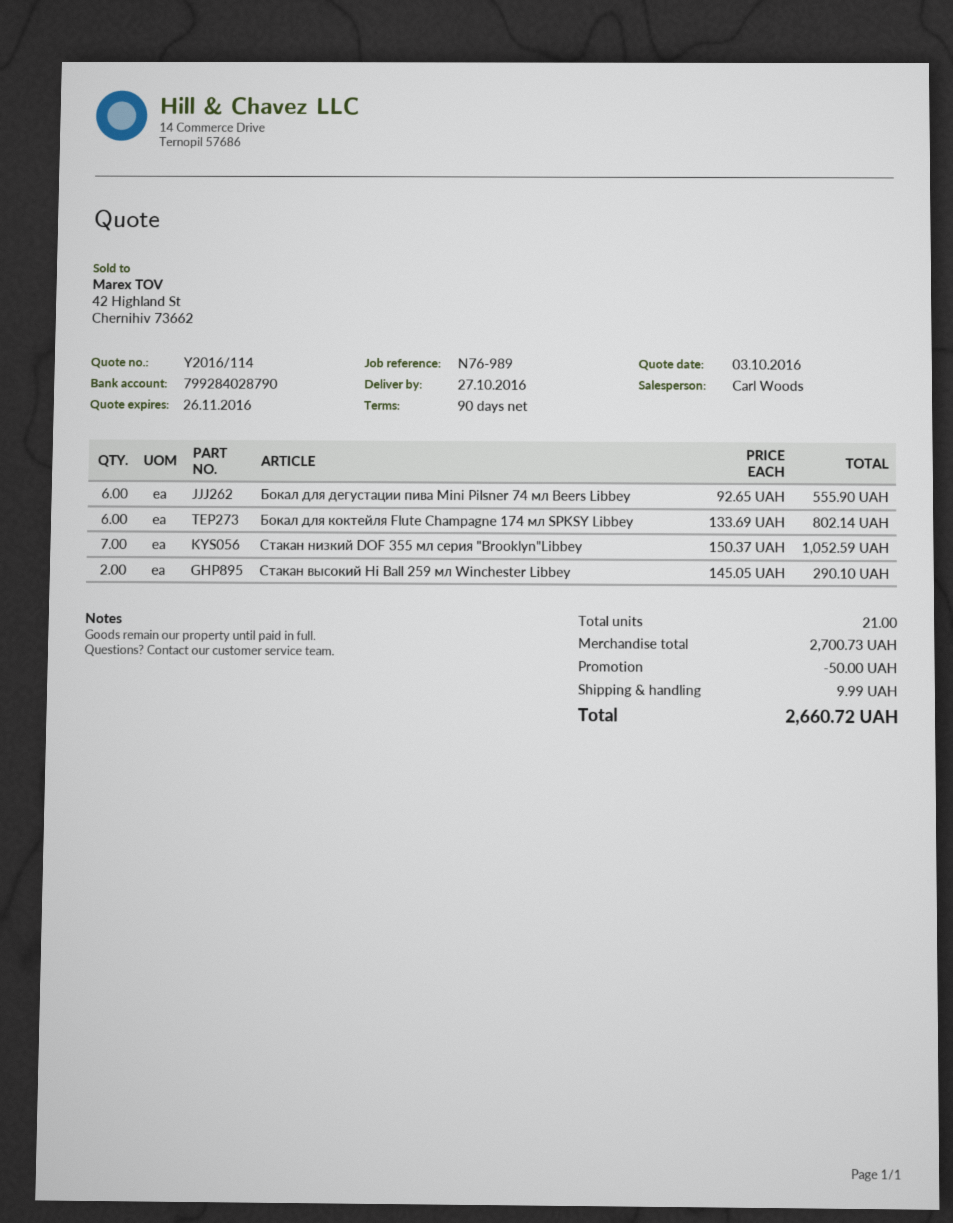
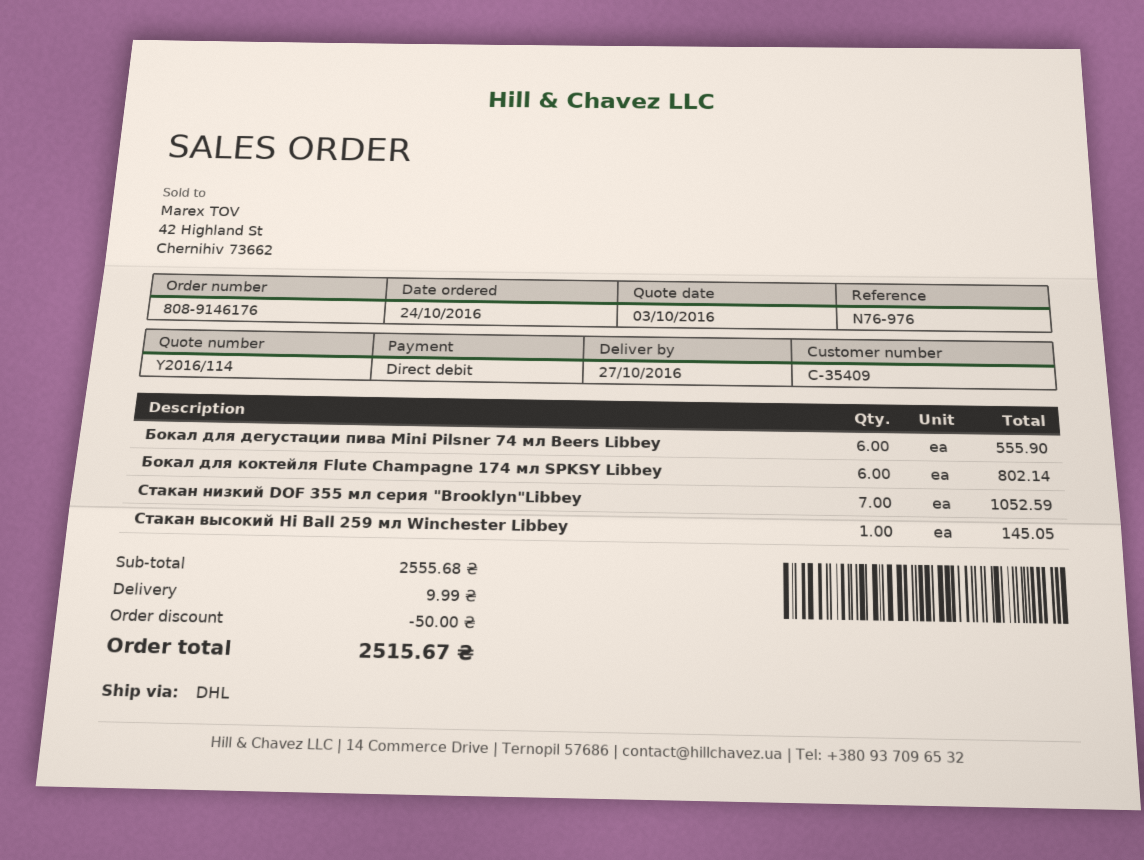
reference: N76-989 -> N76-976
Стакан высокий Hi Ball 259 мл Winchester Libbey: 2 for 290.10 -> 1 for 145.05
subtotal: 2700.73 -> 2555.68
total: 2660.72 -> 2515.67

